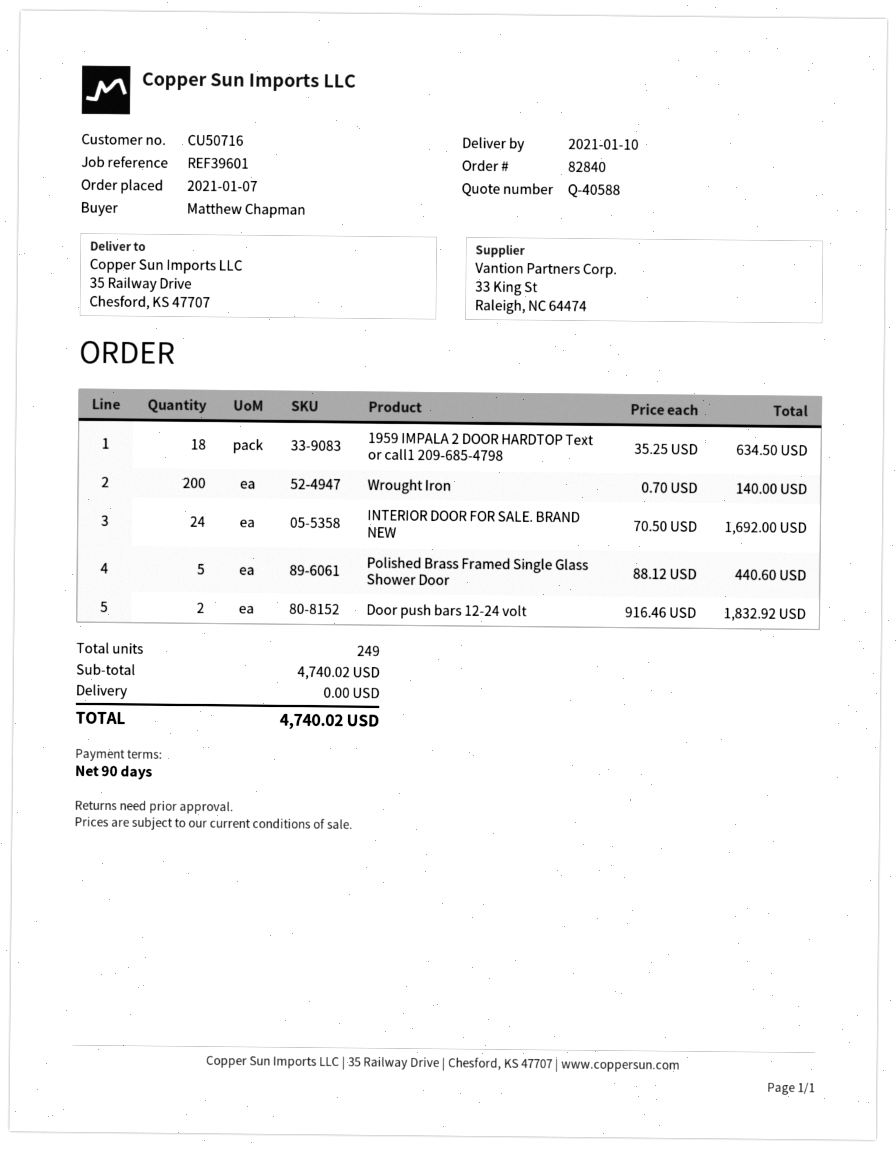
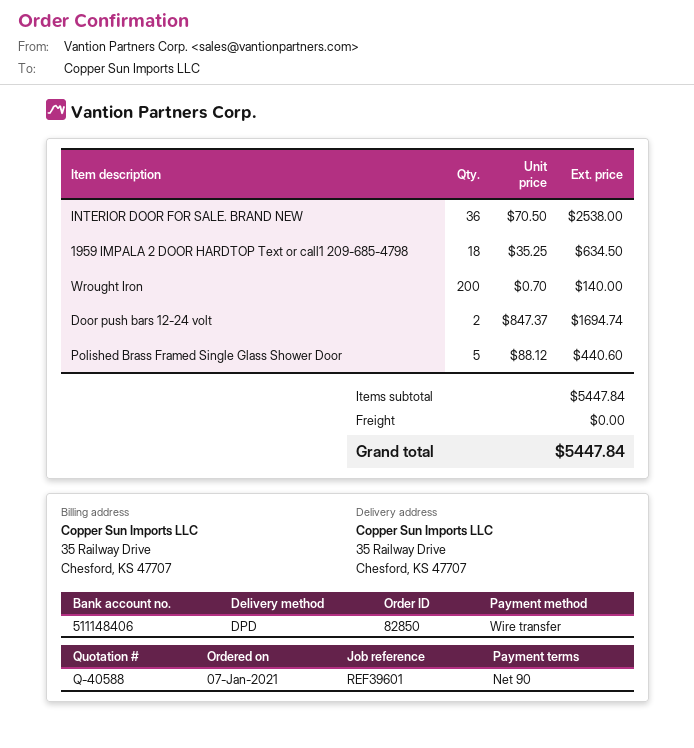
order number: 82840 -> 82850
INTERIOR DOOR FOR SALE. BRAND NEW: 24 x 70.50 = 1692.00 -> 36 x 70.50 = 2538.00
Door push bars 12-24 volt: 2 x 916.46 = 1832.92 -> 2 x 847.37 = 1694.74
subtotal: 4740.02 -> 5447.84
total: 4740.02 -> 5447.84

